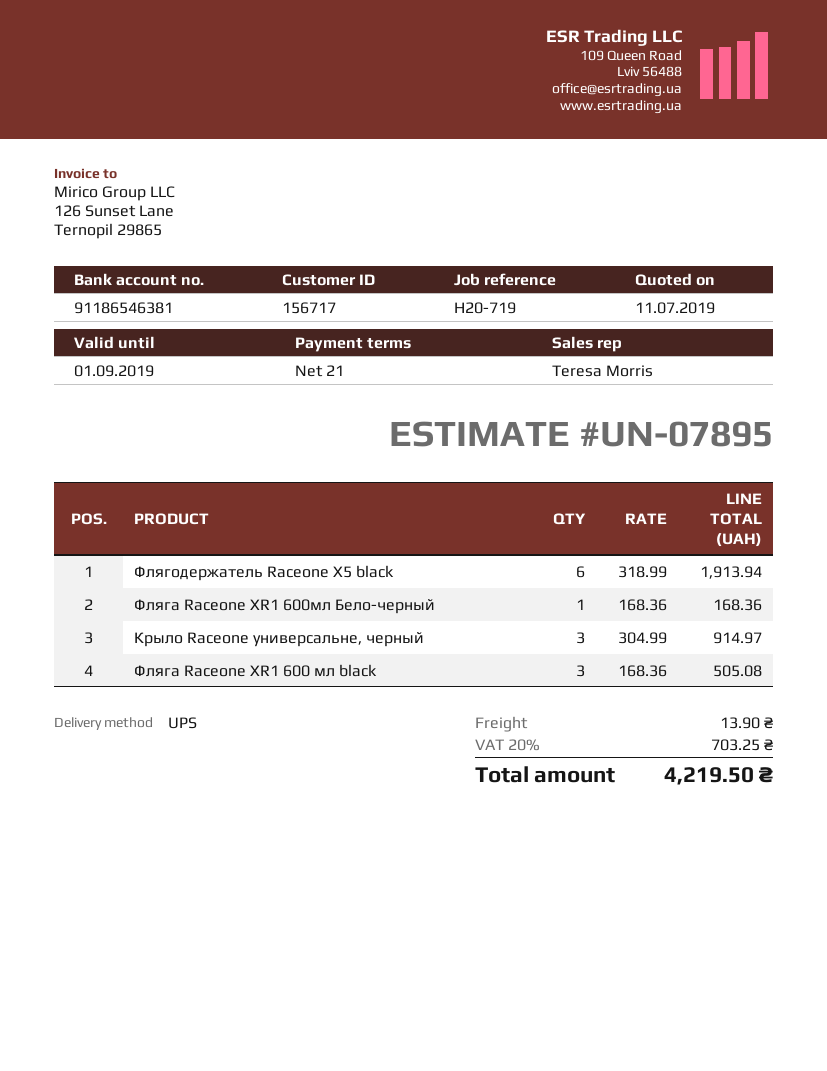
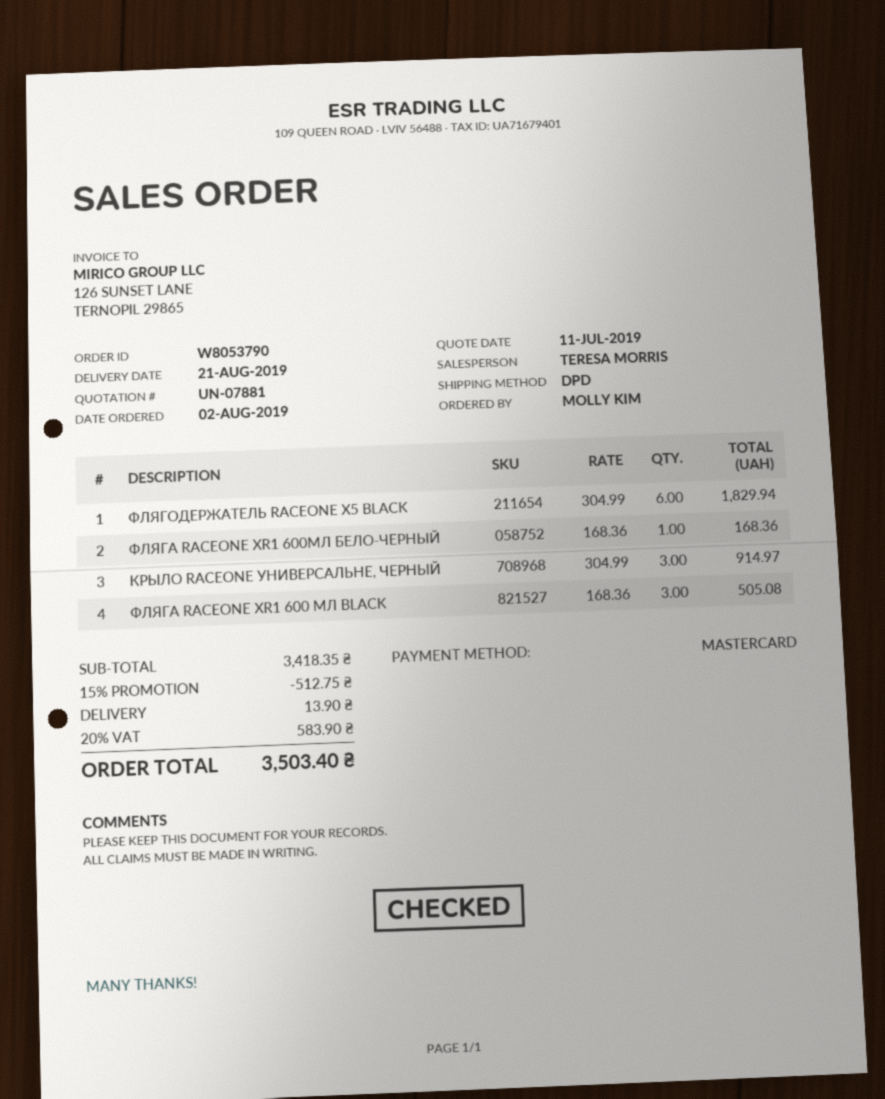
quote number: UN-07895 -> UN-07881
shipping method: UPS -> DPD
Флягодержатель Raceone X5 black: 6 x 318.99 = 1913.94 -> 6 x 304.99 = 1829.94
discount: none -> 15% = 512.75
tax: 20% = 703.25 -> 20% = 583.90
total: 4219.50 -> 3503.40

